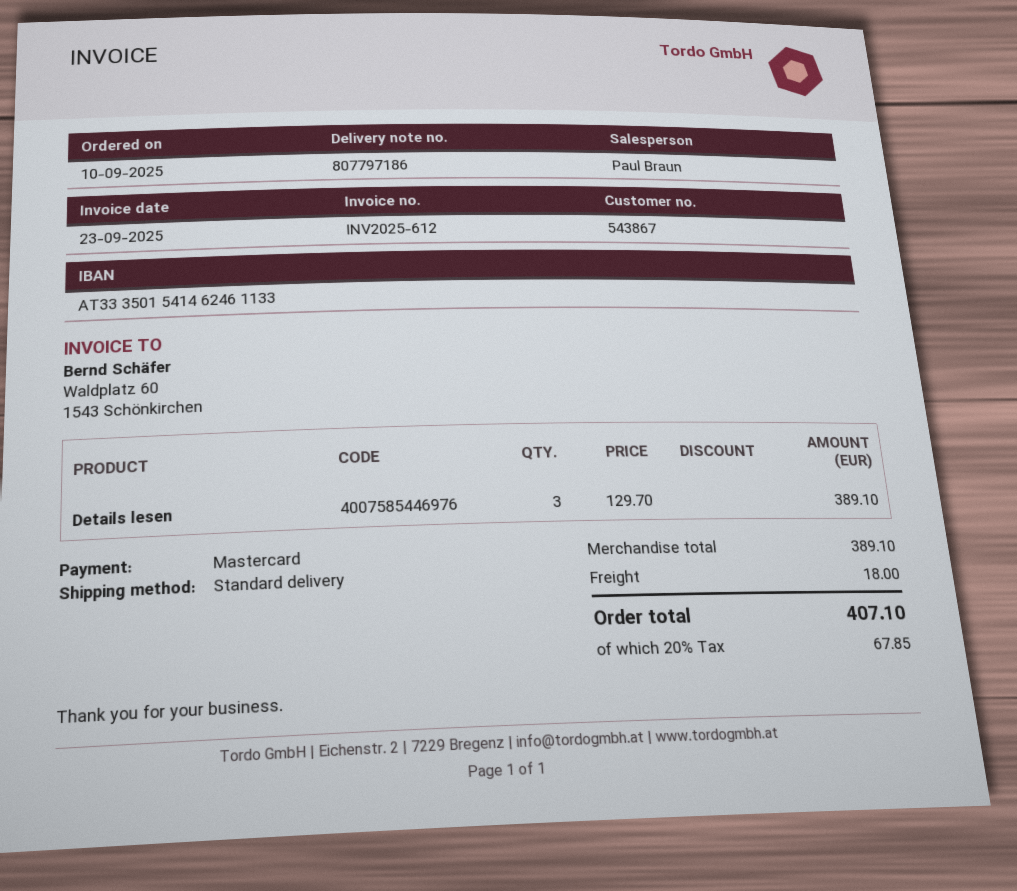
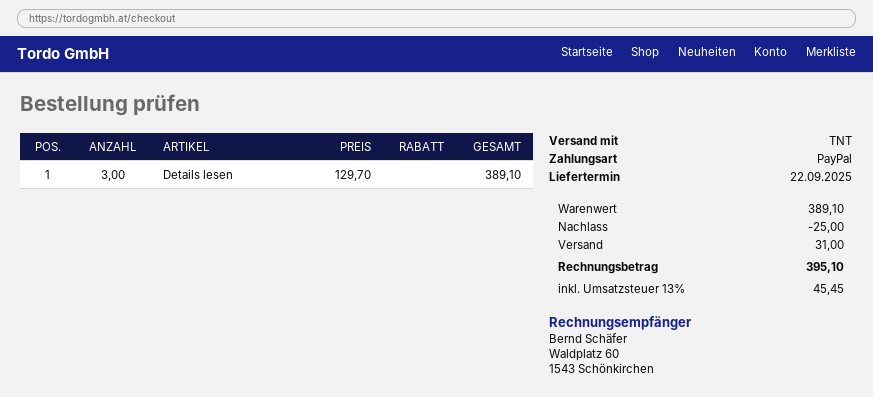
payment method: Mastercard -> PayPal
shipping method: standard -> TNT
discount: none -> 25.00
shipping: 18.00 -> 31.00
tax: 20% = 67.85 -> 13% = 45.45
total: 407.10 -> 395.10

